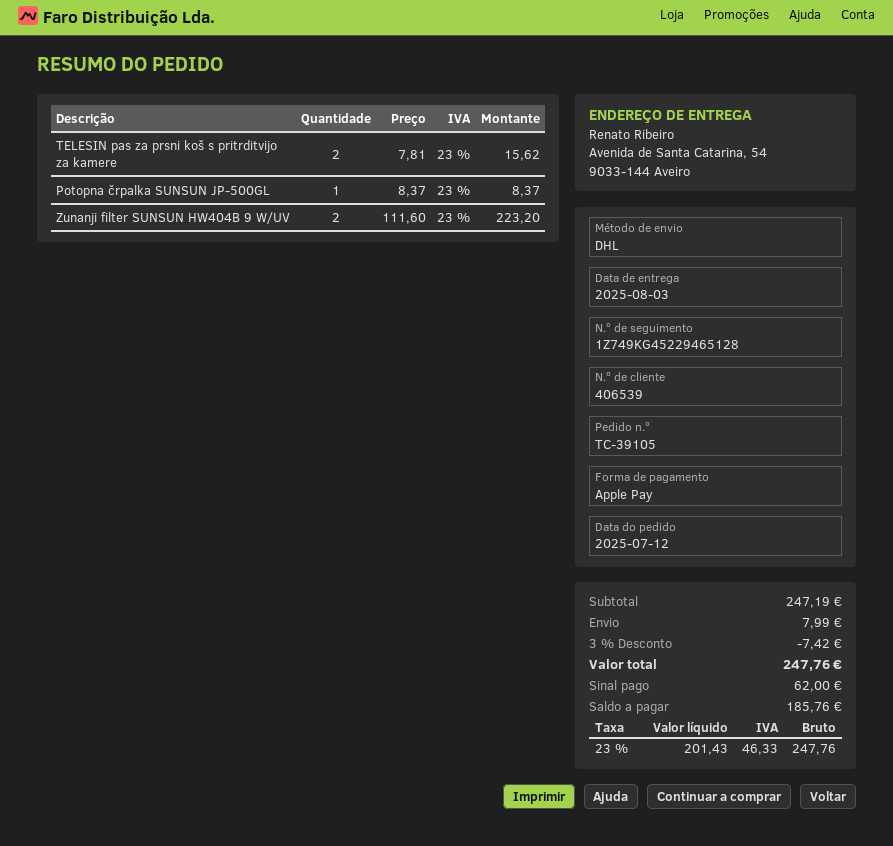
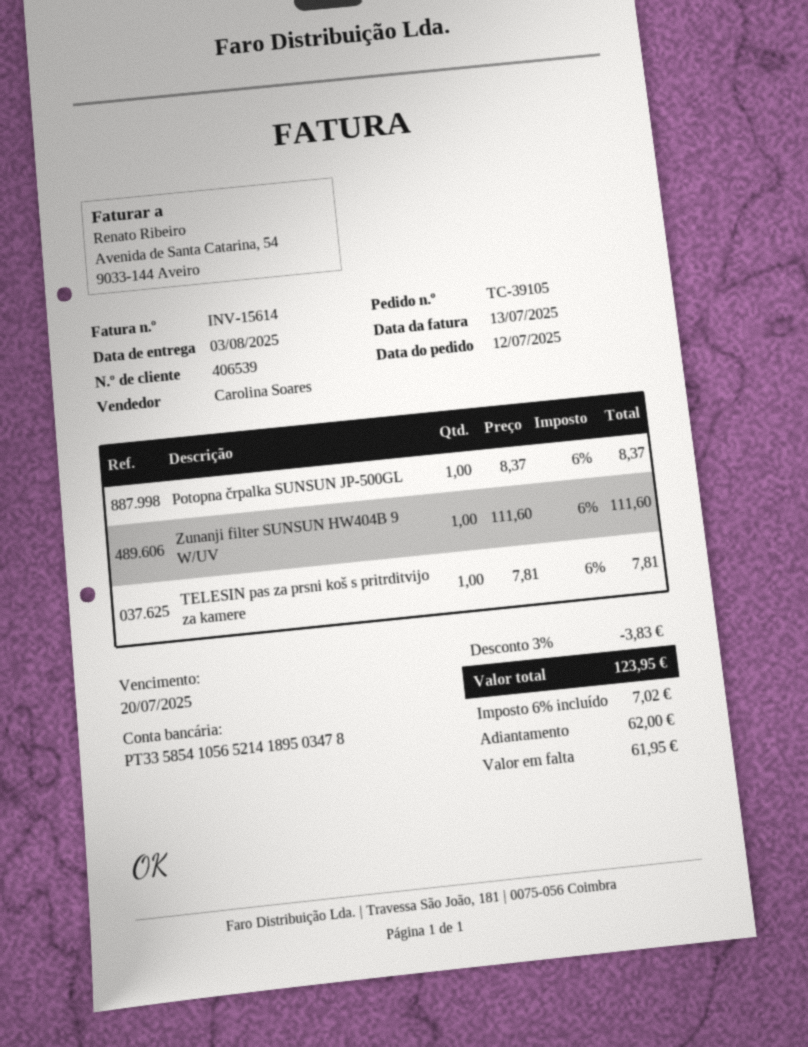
TELESIN pas za prsni koš s pritrditvijo za kamere: 2 x 7.81 = 15.62 -> 1 x 7.81 = 7.81
Zunanji filter SUNSUN HW404B 9 W/UV: 2 x 111.60 = 223.20 -> 1 x 111.60 = 111.60
discount: 3% = 7.42 -> 3% = 3.83
shipping: 7.99 -> none
tax: 23% = 46.33 -> 6% = 7.02
total: 247.76 -> 123.95
balance: 185.76 -> 61.95

